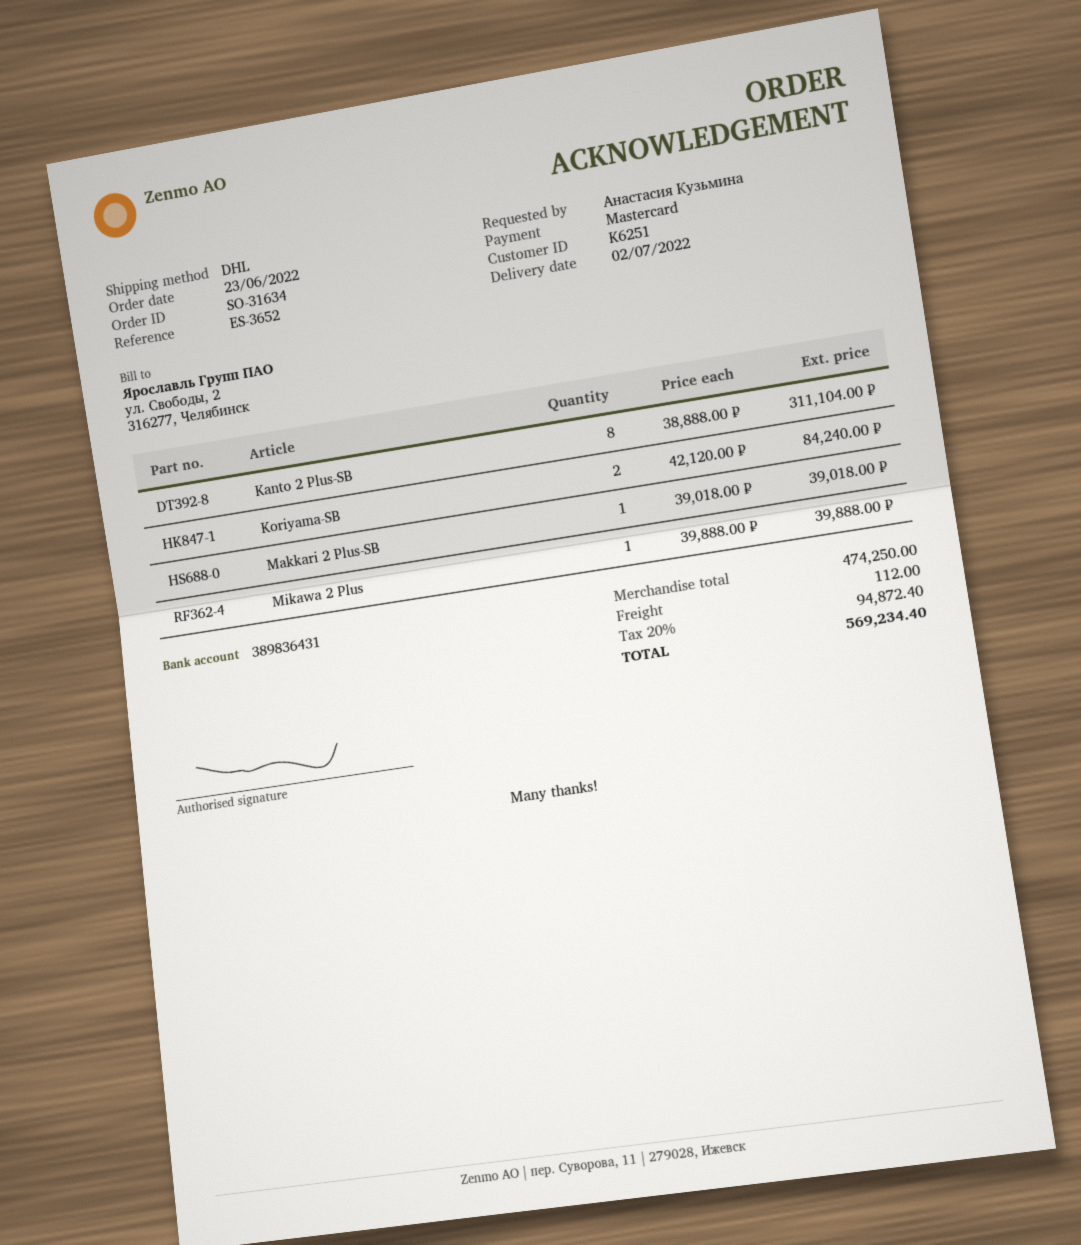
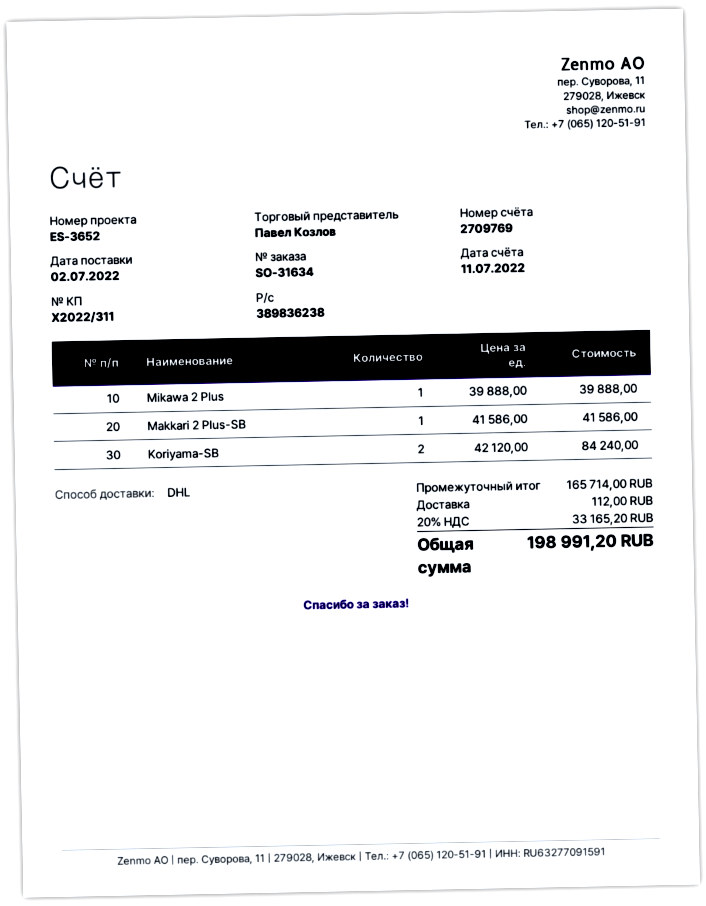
bank account: 389836431 -> 389836238
Kanto 2 Plus-SB: 8 x 38888.00 = 311104.00 -> none
Makkari 2 Plus-SB: 1 x 39018.00 = 39018.00 -> 1 x 41586.00 = 41586.00
subtotal: 474250.00 -> 165714.00
tax: 20% = 94872.40 -> 20% = 33165.20
total: 569234.40 -> 198991.20

